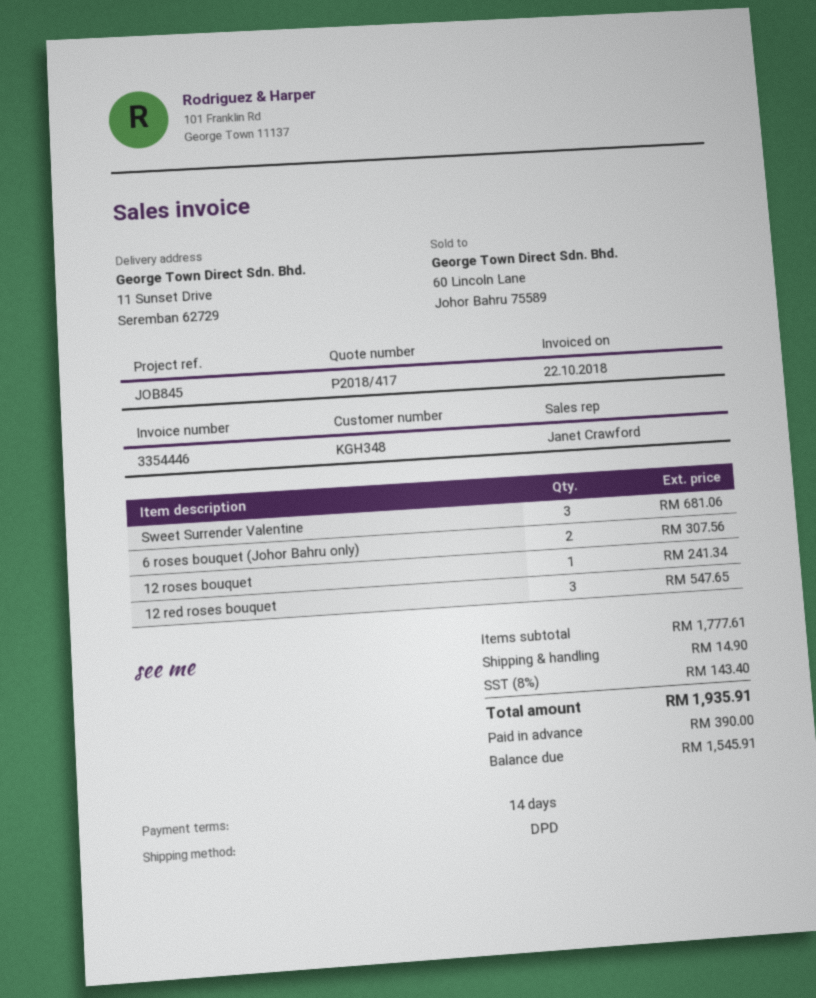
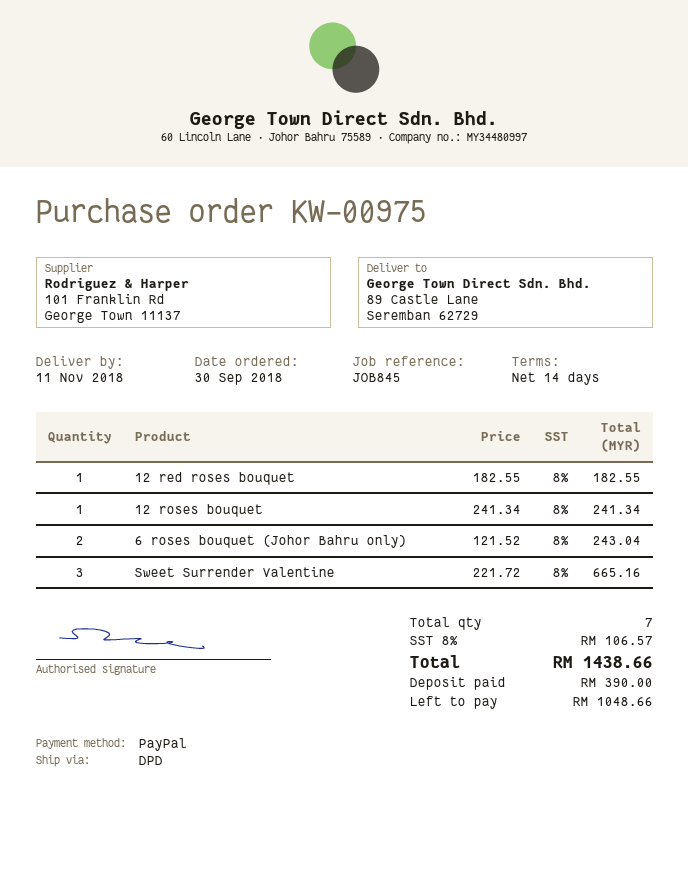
ship to: 11 Sunset Drive, Seremban 62729 -> 89 Castle Lane, Seremban 62729
Sweet Surrender Valentine: 3 for 681.06 -> 3 for 665.16
6 roses bouquet (Johor Bahru only): 2 for 307.56 -> 2 for 243.04
12 red roses bouquet: 3 for 547.65 -> 1 for 182.55
shipping: 14.90 -> none
tax: 8% = 143.40 -> 8% = 106.57
total: 1935.91 -> 1438.66
balance: 1545.91 -> 1048.66

